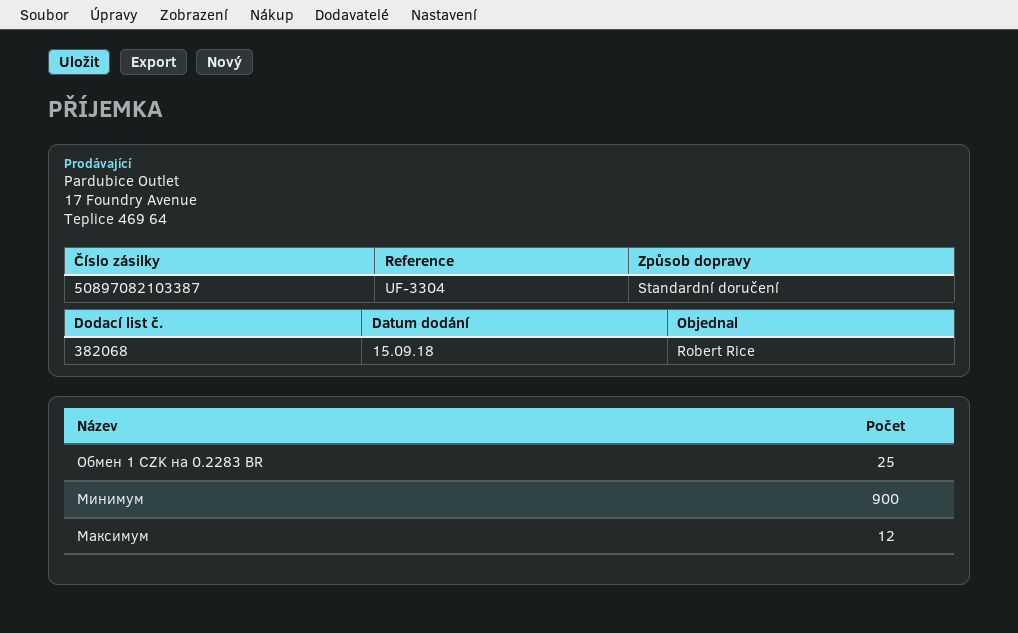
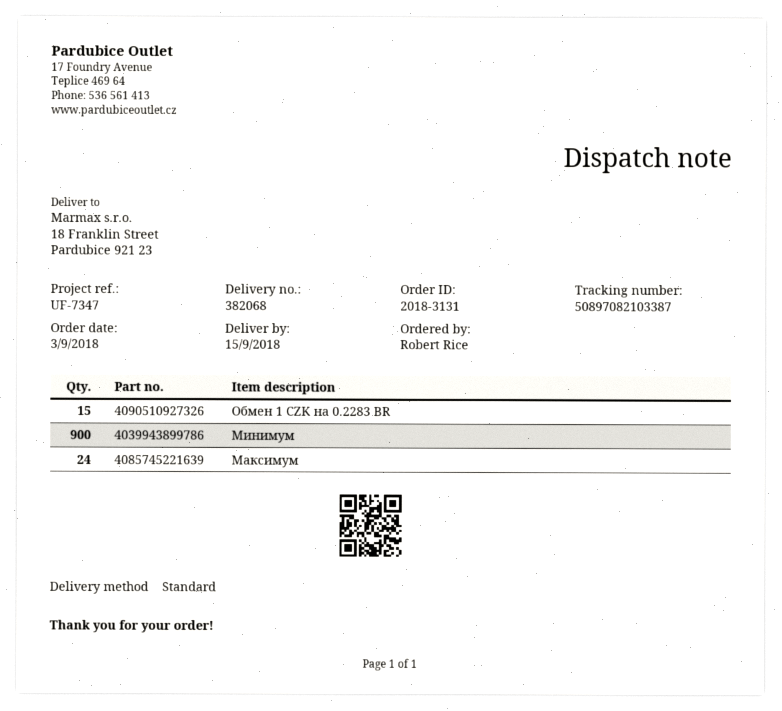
reference: UF-3304 -> UF-7347
Обмен 1 CZK на 0.2283 BR: 25 -> 15
Максимум: 12 -> 24

